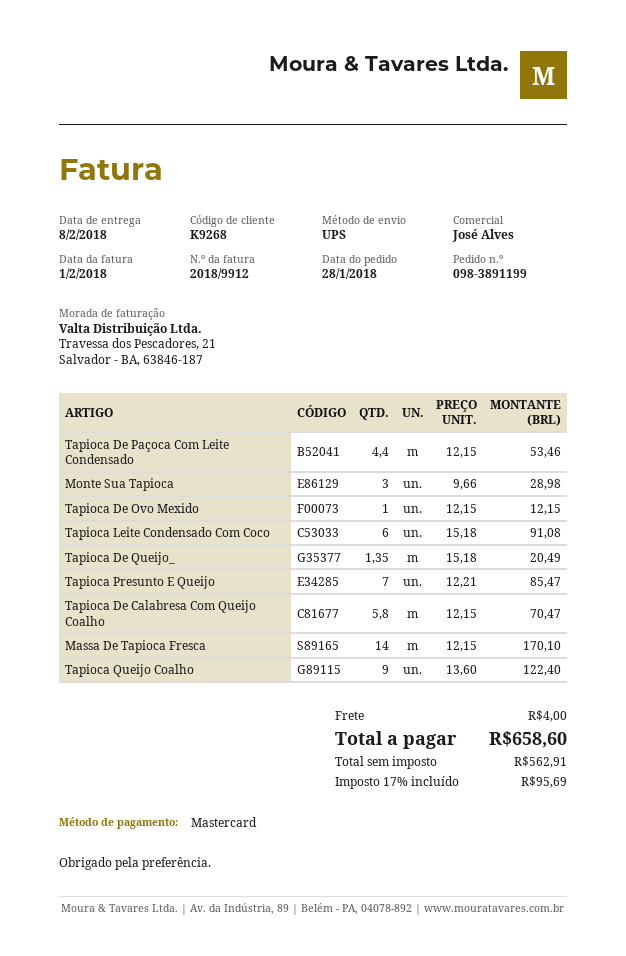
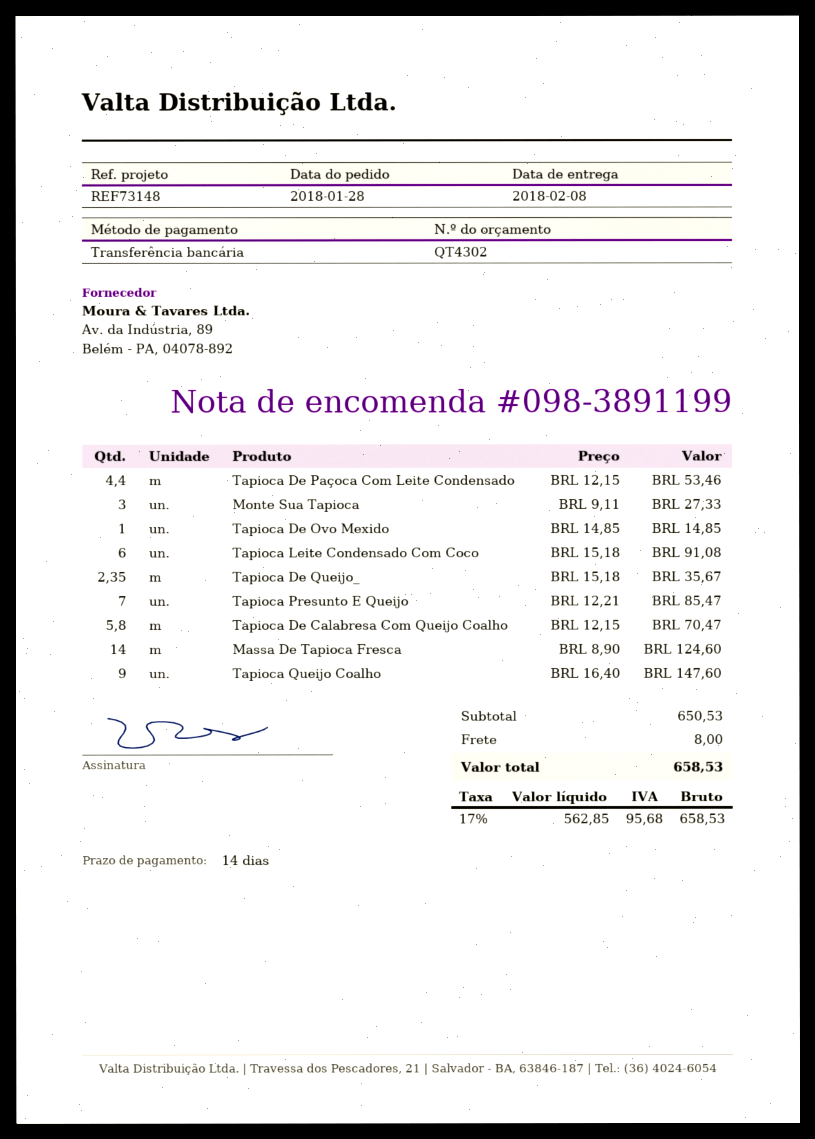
payment method: Mastercard -> bank transfer
Monte Sua Tapioca: 3 x 9.66 = 28.98 -> 3 x 9.11 = 27.33
Tapioca De Ovo Mexido: 1 x 12.15 = 12.15 -> 1 x 14.85 = 14.85
Tapioca De Queijo_: 1.35 x 15.18 = 20.49 -> 2.35 x 15.18 = 35.67
Massa De Tapioca Fresca: 14 x 12.15 = 170.10 -> 14 x 8.90 = 124.60
Tapioca Queijo Coalho: 9 x 13.60 = 122.40 -> 9 x 16.40 = 147.60
shipping: 4.00 -> 8.00
net: 562.91 -> 562.85
tax: 17% = 95.69 -> 17% = 95.68
total: 658.60 -> 658.53

